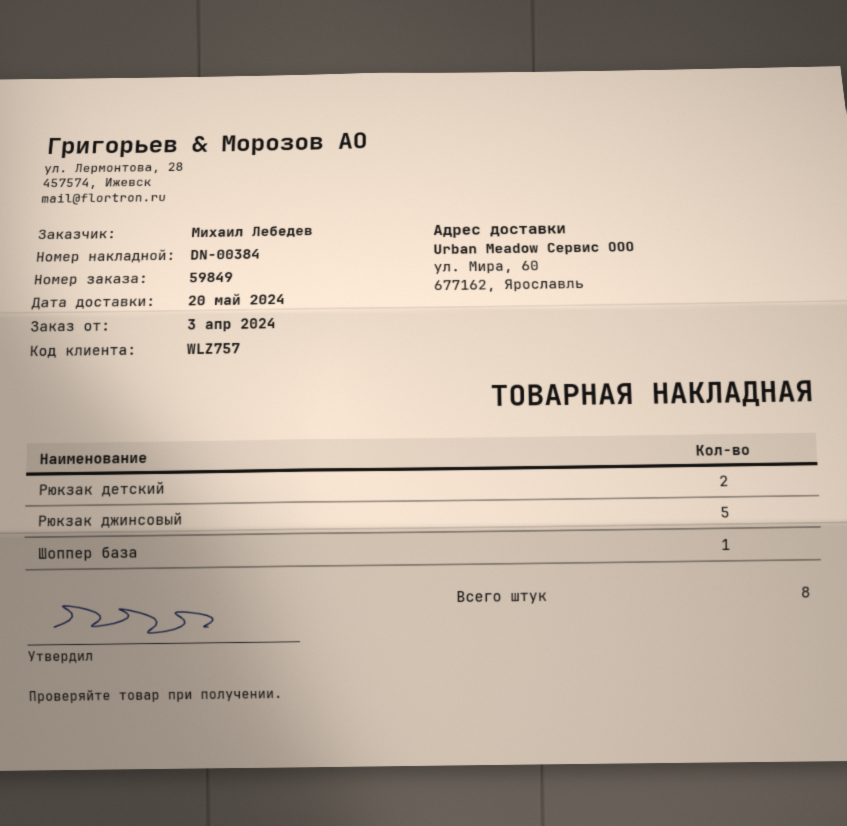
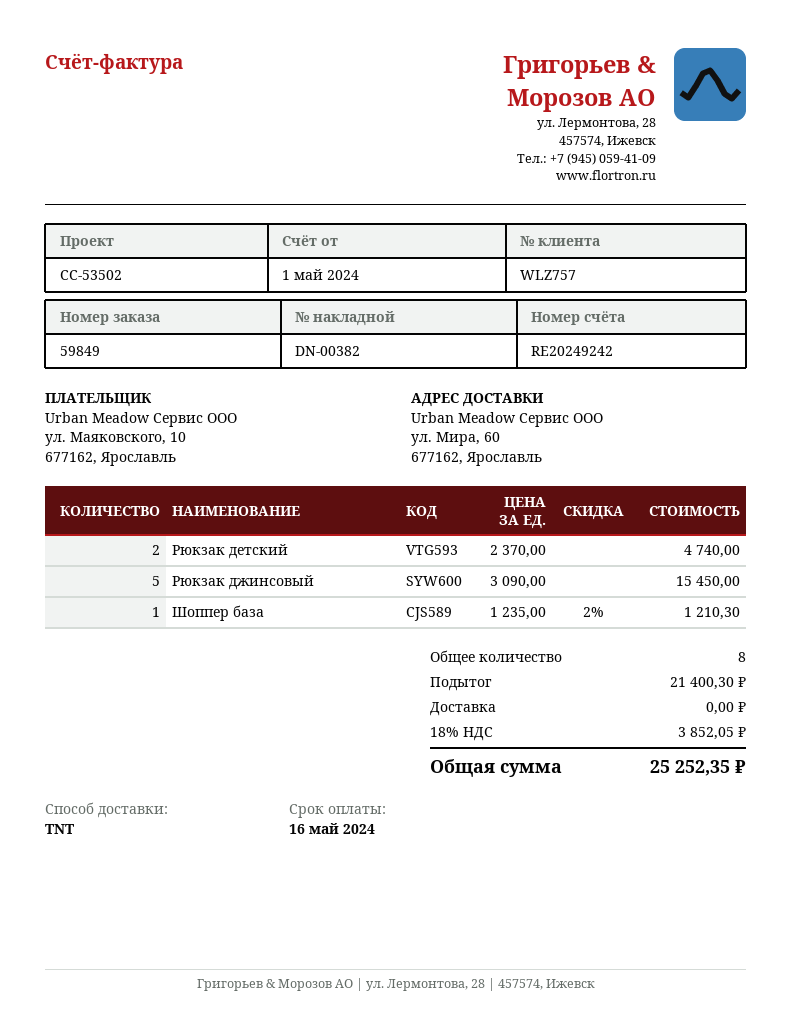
delivery note number: DN-00384 -> DN-00382

